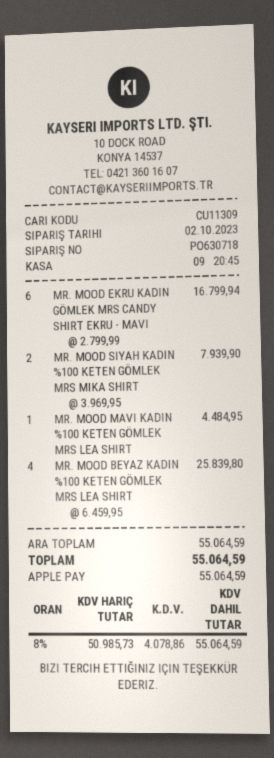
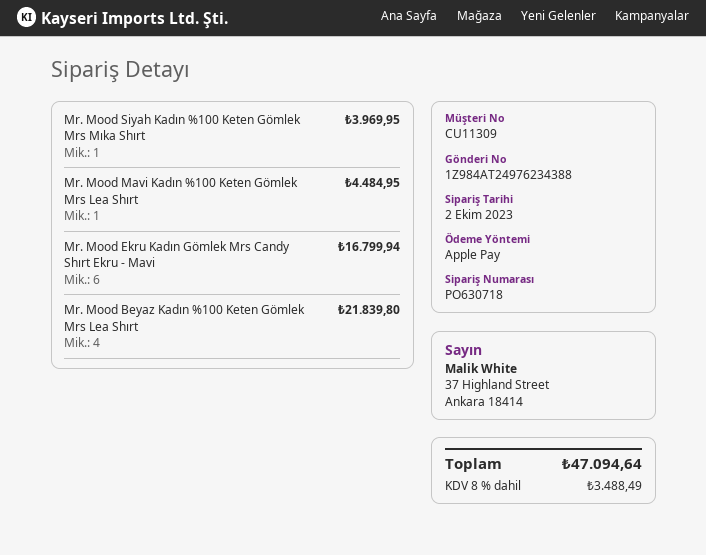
MR. MOOD SIYAH KADIN %100 KETEN GÖMLEK MRS MIKA SHIRT: 2 for 7939.90 -> 1 for 3969.95
MR. MOOD BEYAZ KADIN %100 KETEN GÖMLEK MRS LEA SHIRT: 4 for 25839.80 -> 4 for 21839.80
tax: 8% = 4078.86 -> 8% = 3488.49
total: 55064.59 -> 47094.64

